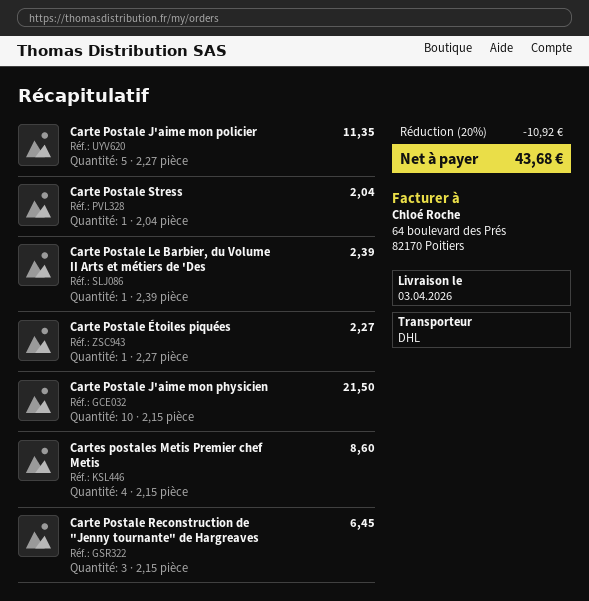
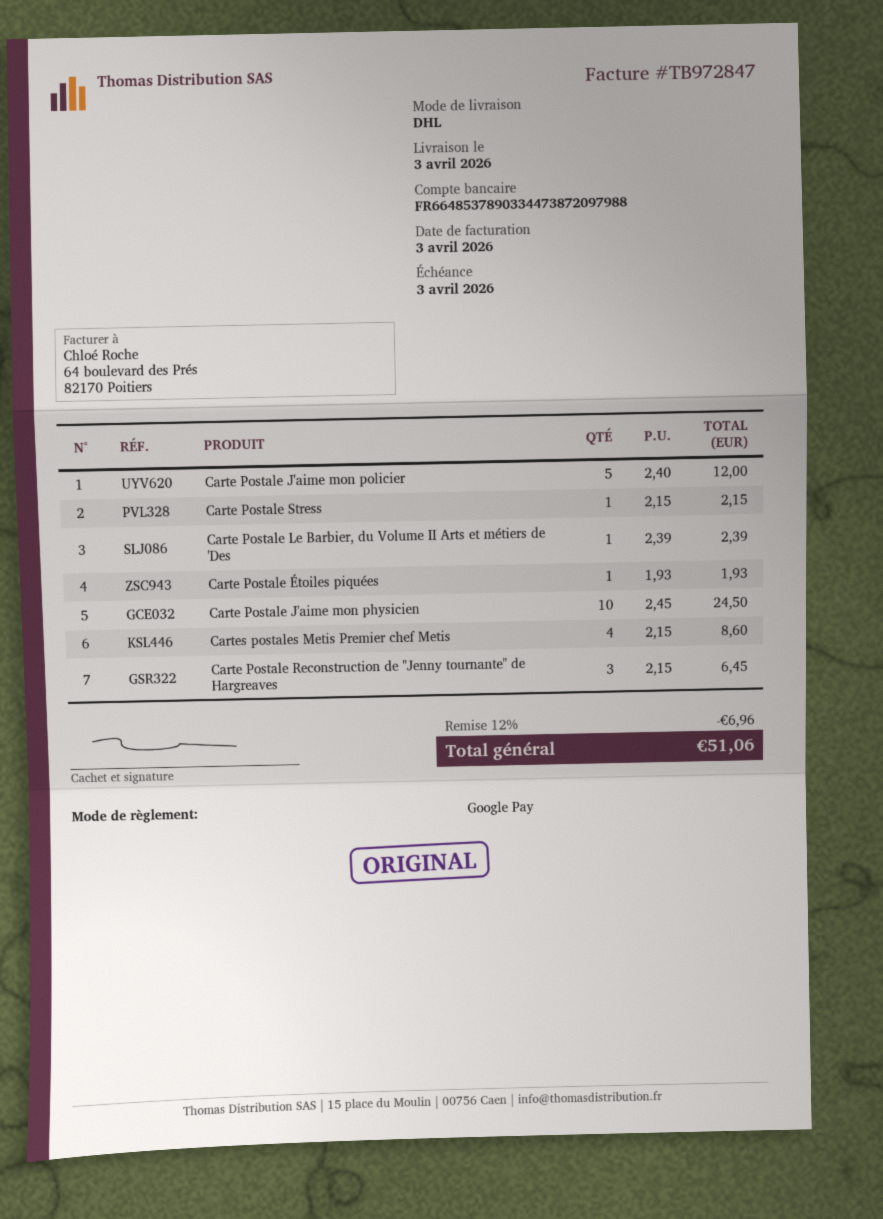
Carte Postale J'aime mon policier: 5 x 2.27 = 11.35 -> 5 x 2.40 = 12.00
Carte Postale Stress: 1 x 2.04 = 2.04 -> 1 x 2.15 = 2.15
Carte Postale Étoiles piquées: 1 x 2.27 = 2.27 -> 1 x 1.93 = 1.93
Carte Postale J'aime mon physicien: 10 x 2.15 = 21.50 -> 10 x 2.45 = 24.50
discount: 20% = 10.92 -> 12% = 6.96
total: 43.68 -> 51.06

